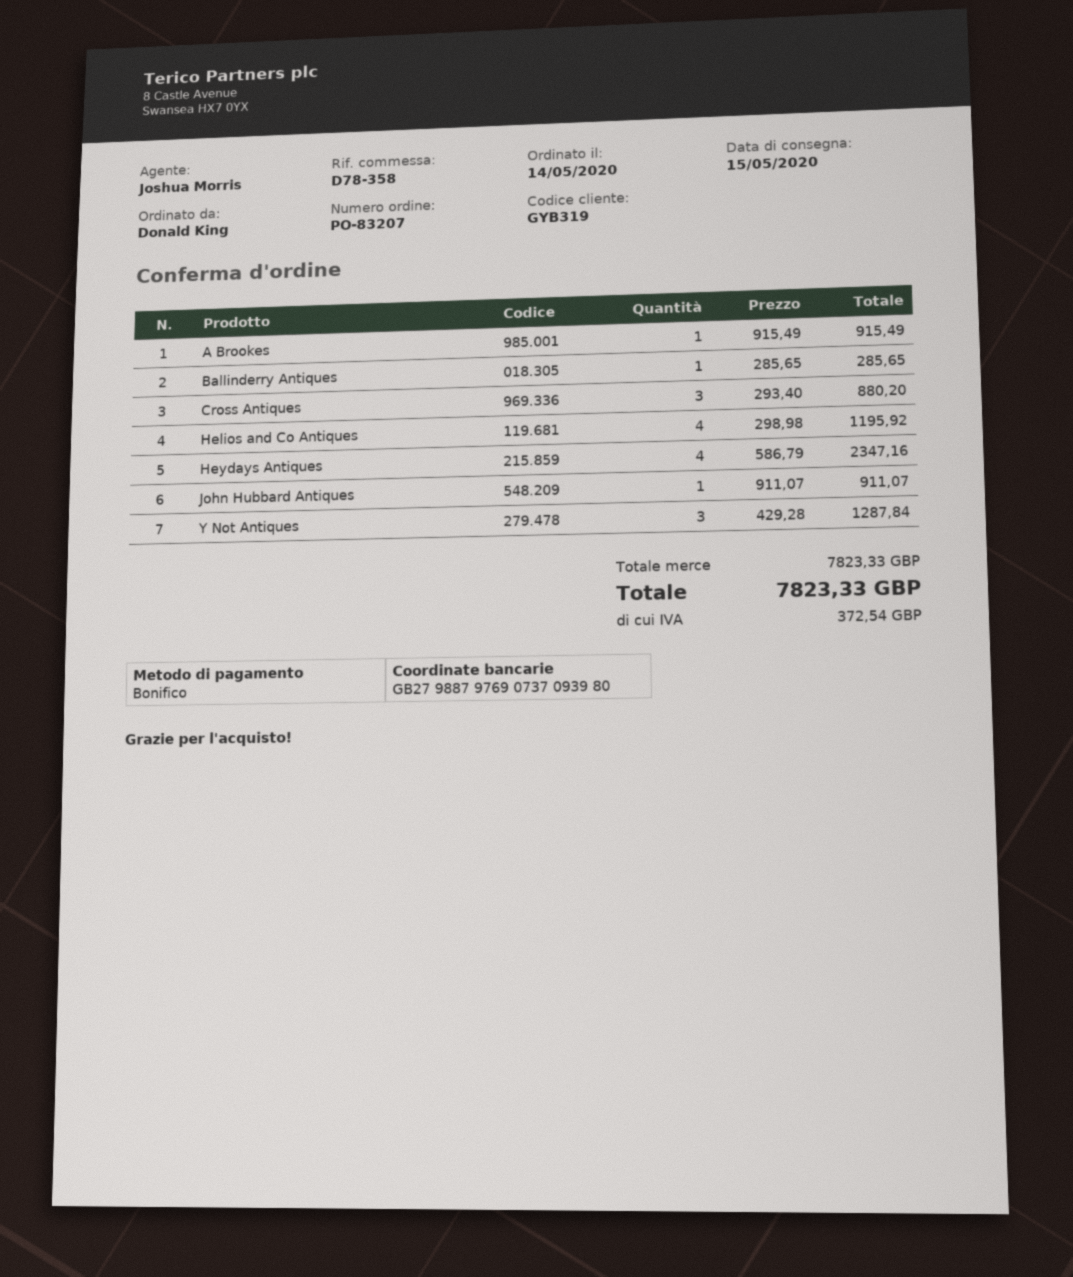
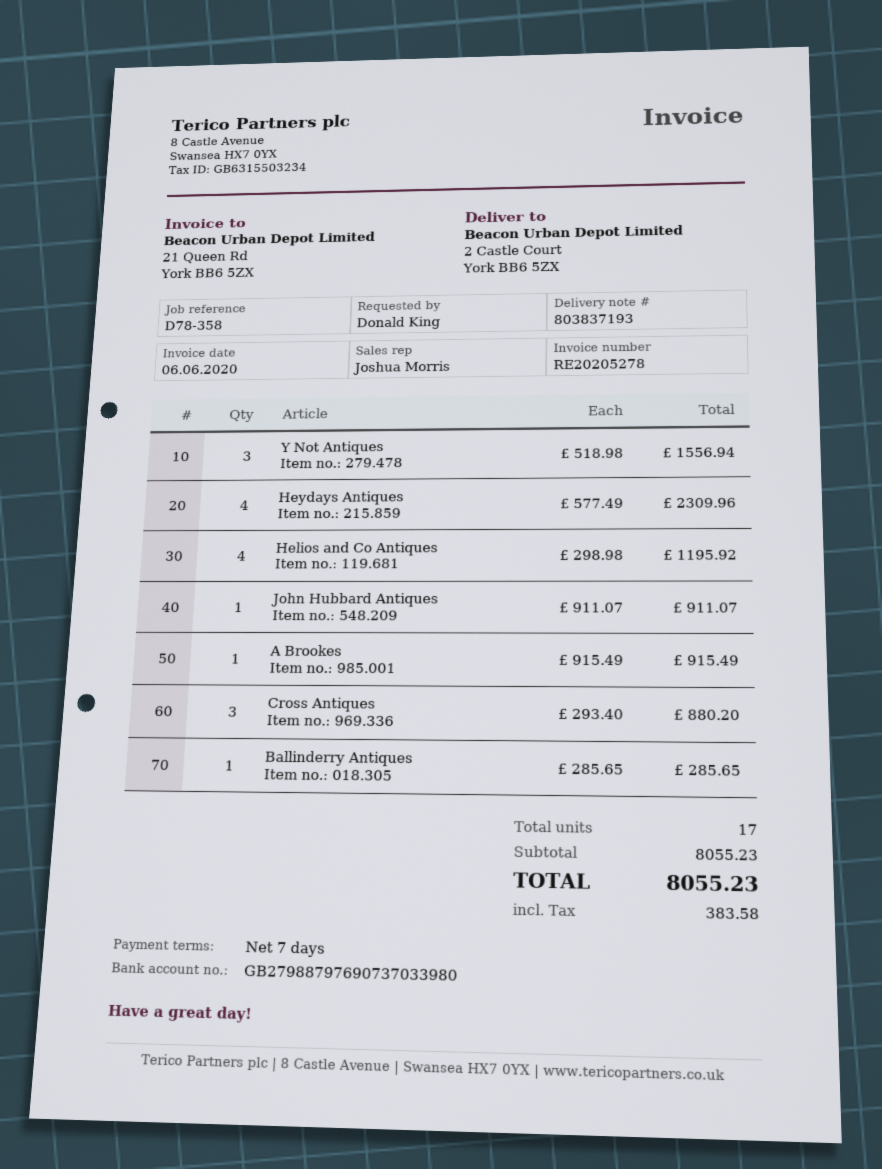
bank account: GB27988797690737093980 -> GB27988797690737033980
Heydays Antiques: 4 x 586.79 = 2347.16 -> 4 x 577.49 = 2309.96
Y Not Antiques: 3 x 429.28 = 1287.84 -> 3 x 518.98 = 1556.94
subtotal: 7823.33 -> 8055.23
tax: 372.54 -> 383.58
total: 7823.33 -> 8055.23

